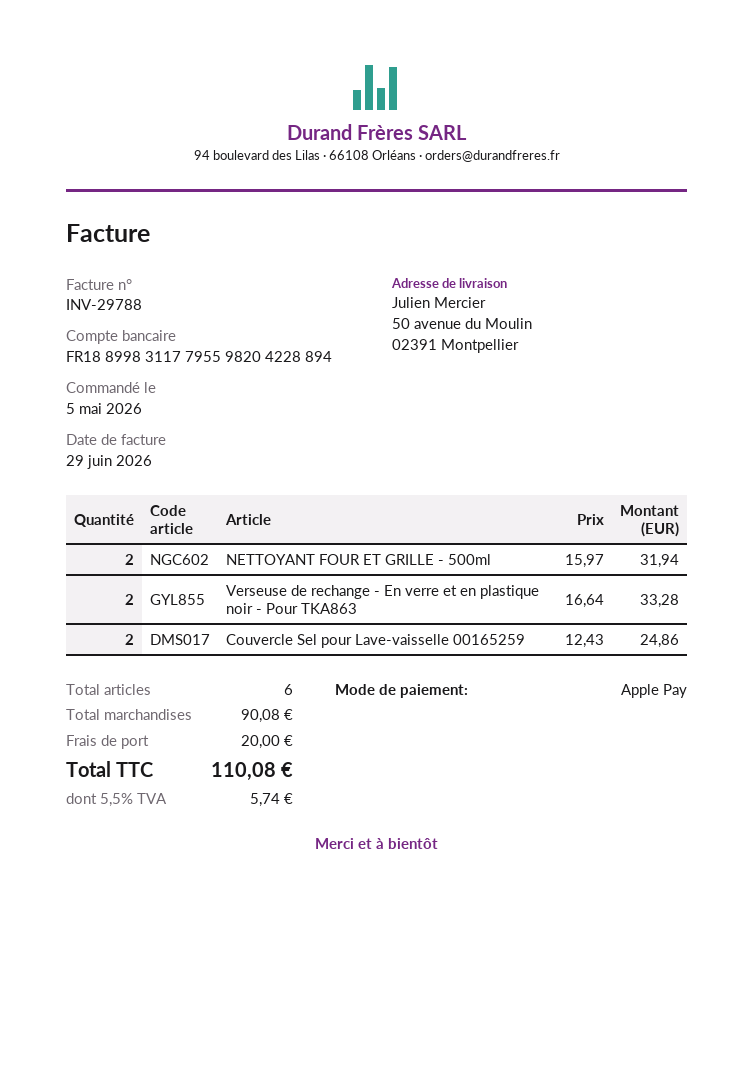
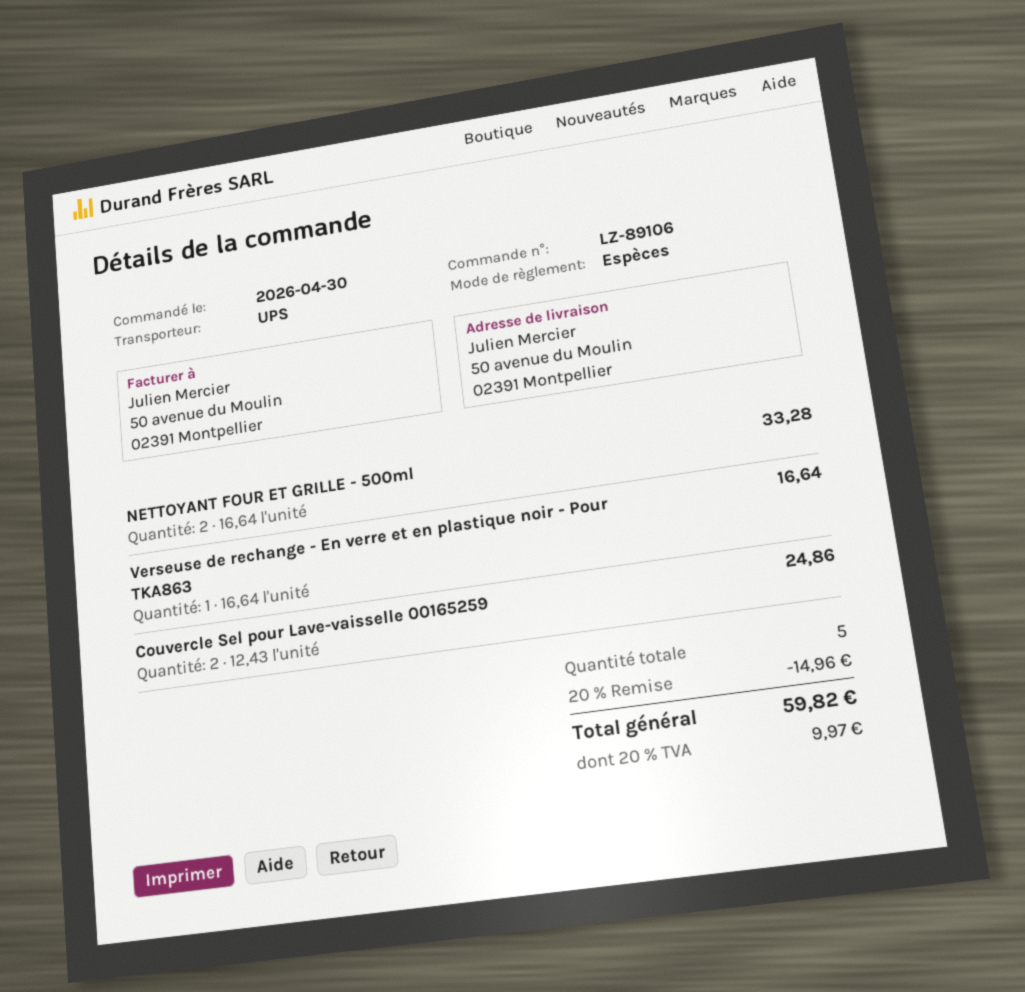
order date: 2026-05-05 -> 2026-04-30
payment method: Apple Pay -> cash
NETTOYANT FOUR ET GRILLE - 500ml: 2 x 15.97 = 31.94 -> 2 x 16.64 = 33.28
Verseuse de rechange - En verre et en plastique noir - Pour TKA863: 2 x 16.64 = 33.28 -> 1 x 16.64 = 16.64
total quantity: 6 -> 5
discount: none -> 20% = 14.96
shipping: 20.00 -> none
tax: 5.5% = 5.74 -> 20% = 9.97
total: 110.08 -> 59.82

